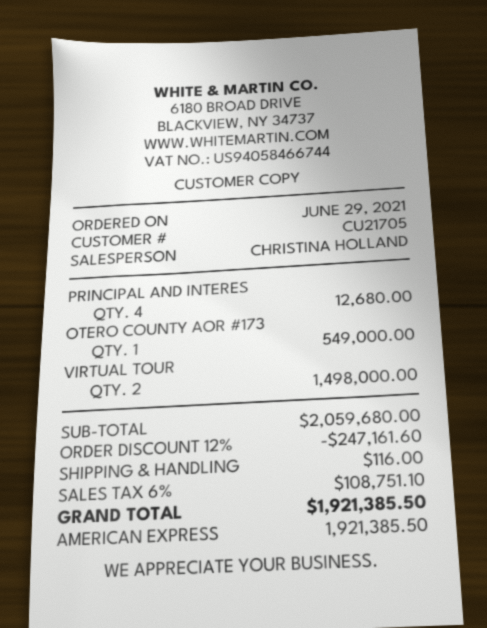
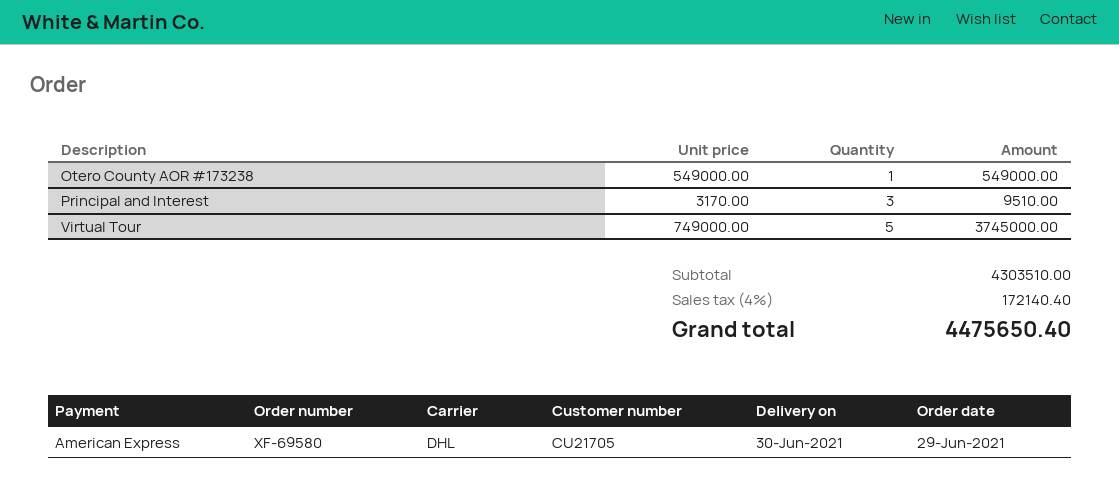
PRINCIPAL AND INTERES: 4 for 12680.00 -> 3 for 9510.00
VIRTUAL TOUR: 2 for 1498000.00 -> 5 for 3745000.00
subtotal: 2059680.00 -> 4303510.00
discount: 12% = 247161.60 -> none
shipping: 116.00 -> none
tax: 6% = 108751.10 -> 4% = 172140.40
total: 1921385.50 -> 4475650.40

